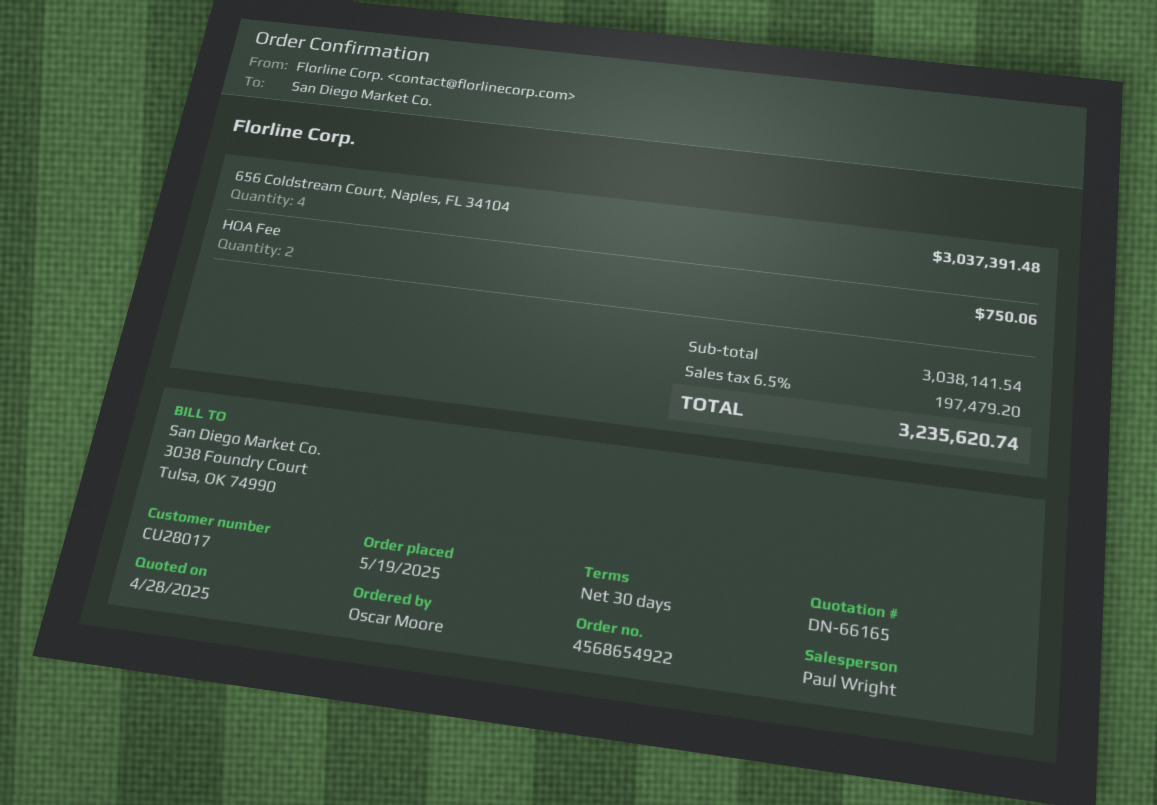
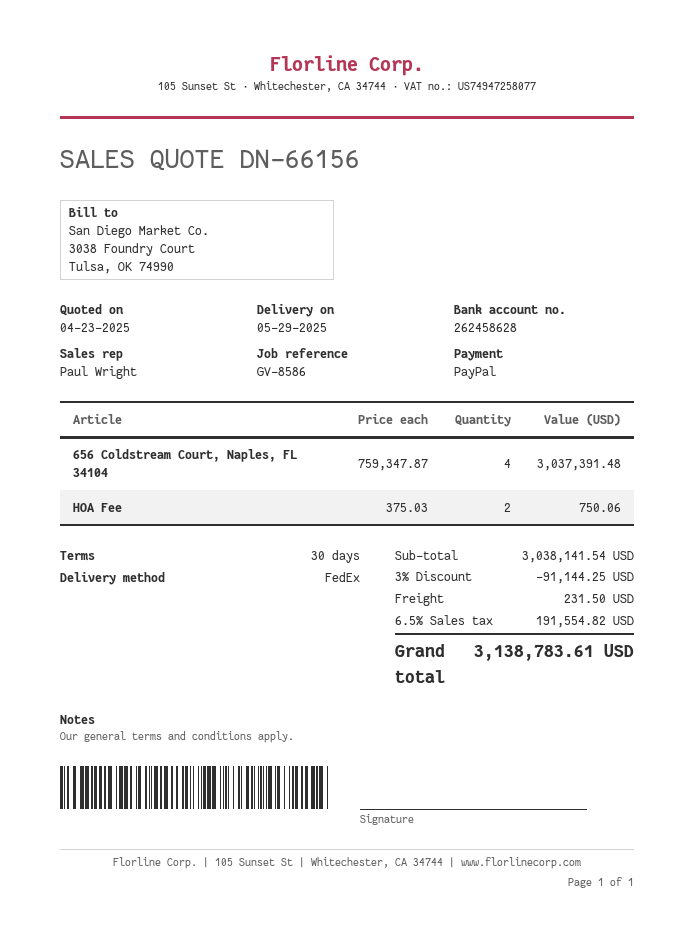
quote number: DN-66165 -> DN-66156
quote date: 2025-04-28 -> 2025-04-23
discount: none -> 3% = 91144.25
shipping: none -> 231.50
tax: 6.5% = 197479.20 -> 6.5% = 191554.82
total: 3235620.74 -> 3138783.61

